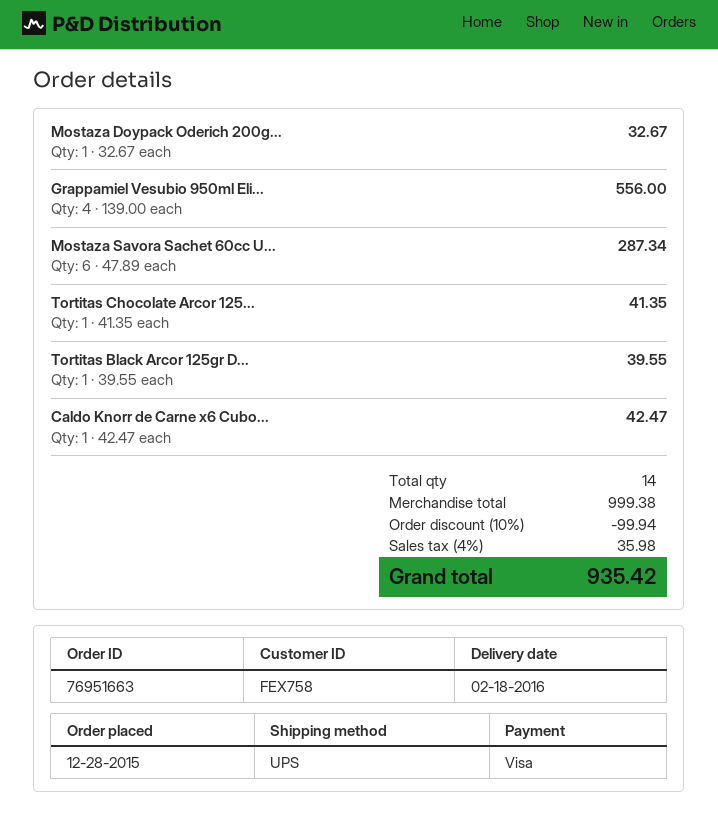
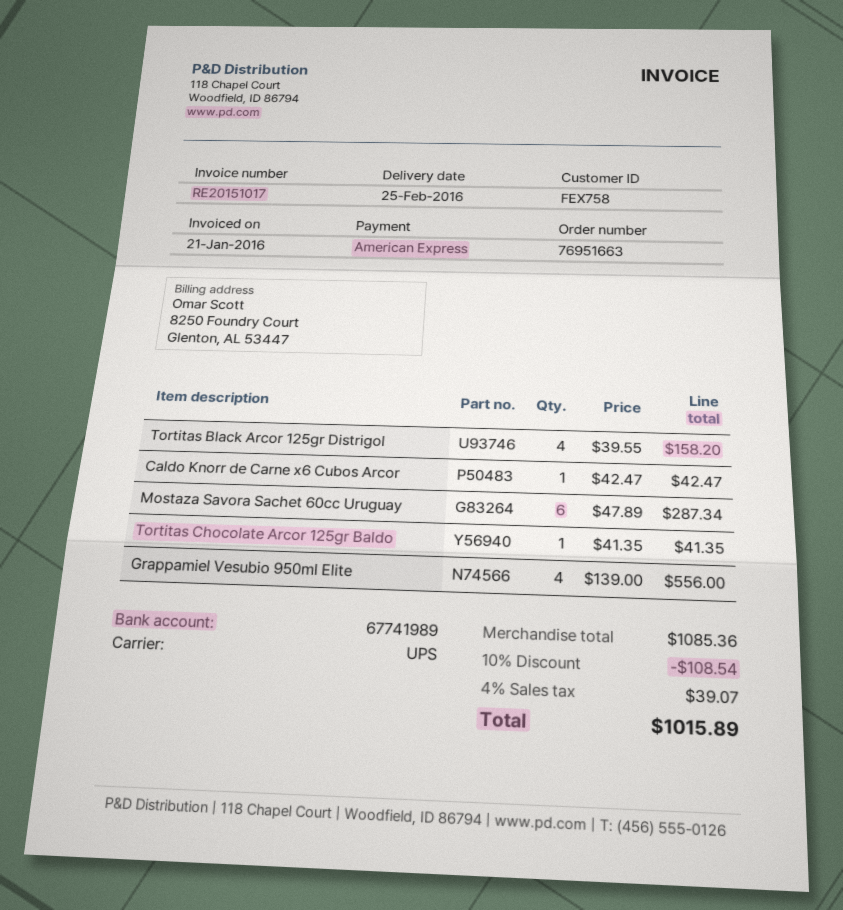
delivery date: 2016-02-18 -> 2016-02-25
payment method: Visa -> American Express
Mostaza Doypack Oderich 200g...: 1 x 32.67 = 32.67 -> none
Tortitas Black Arcor 125gr D...: 1 x 39.55 = 39.55 -> 4 x 39.55 = 158.20
subtotal: 999.38 -> 1085.36
discount: 10% = 99.94 -> 10% = 108.54
tax: 4% = 35.98 -> 4% = 39.07
total: 935.42 -> 1015.89

